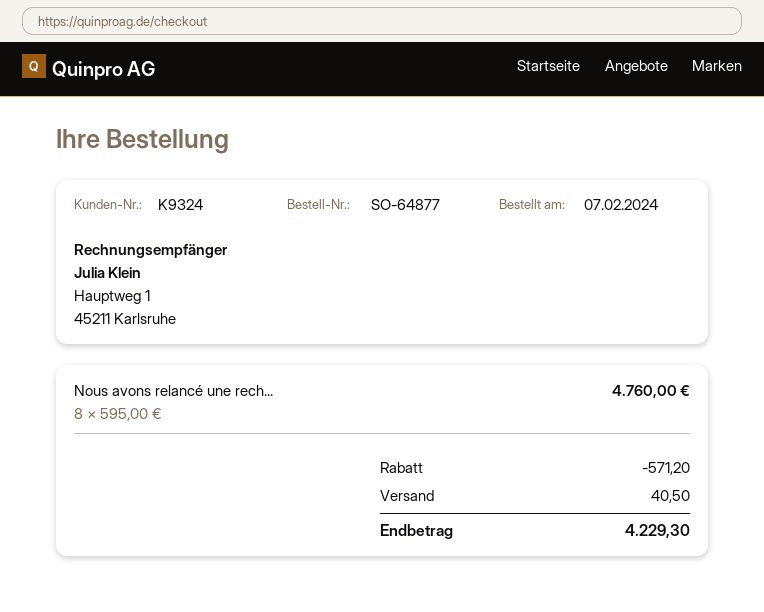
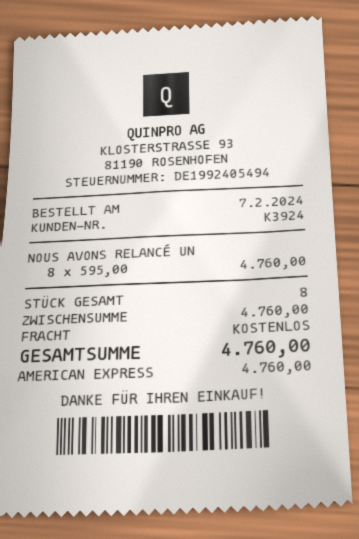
customer number: K9324 -> K3924
discount: 571.20 -> none
shipping: 40.50 -> 0.00
total: 4229.30 -> 4760.00

